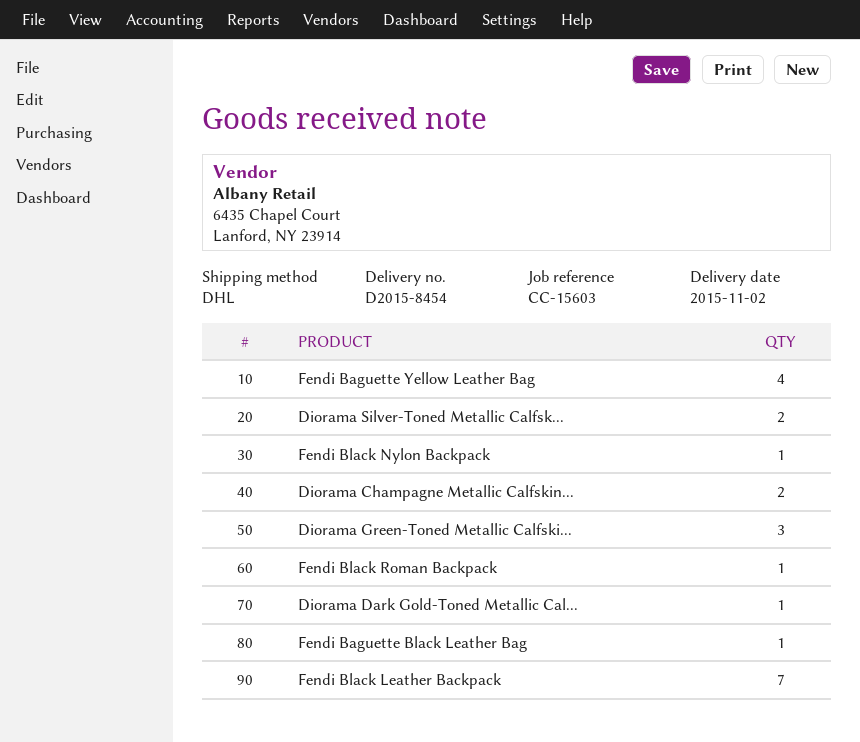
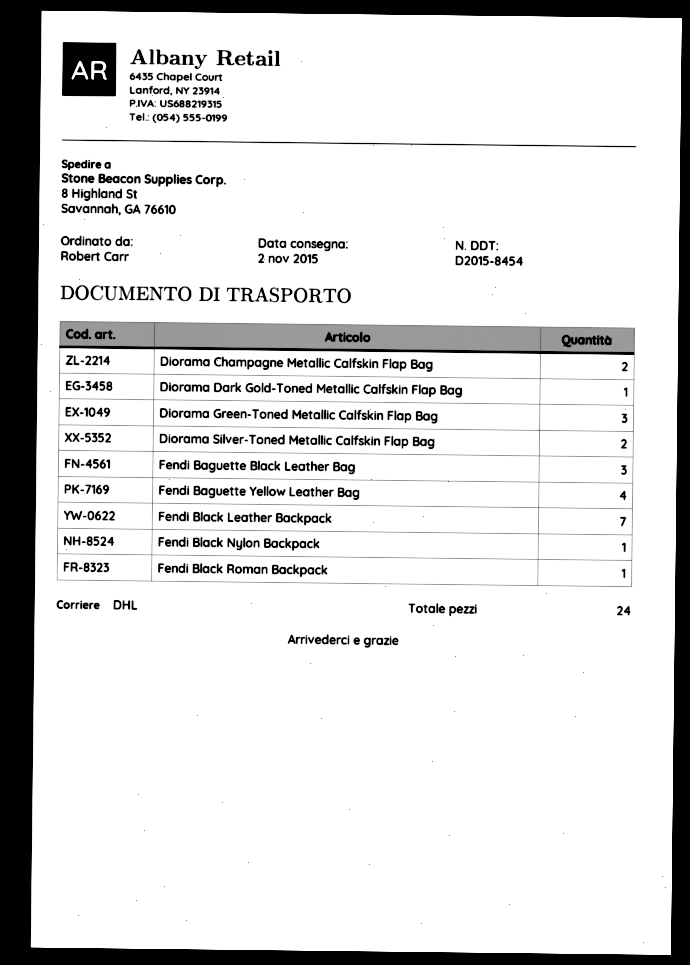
Fendi Baguette Black Leather Bag: 1 -> 3

